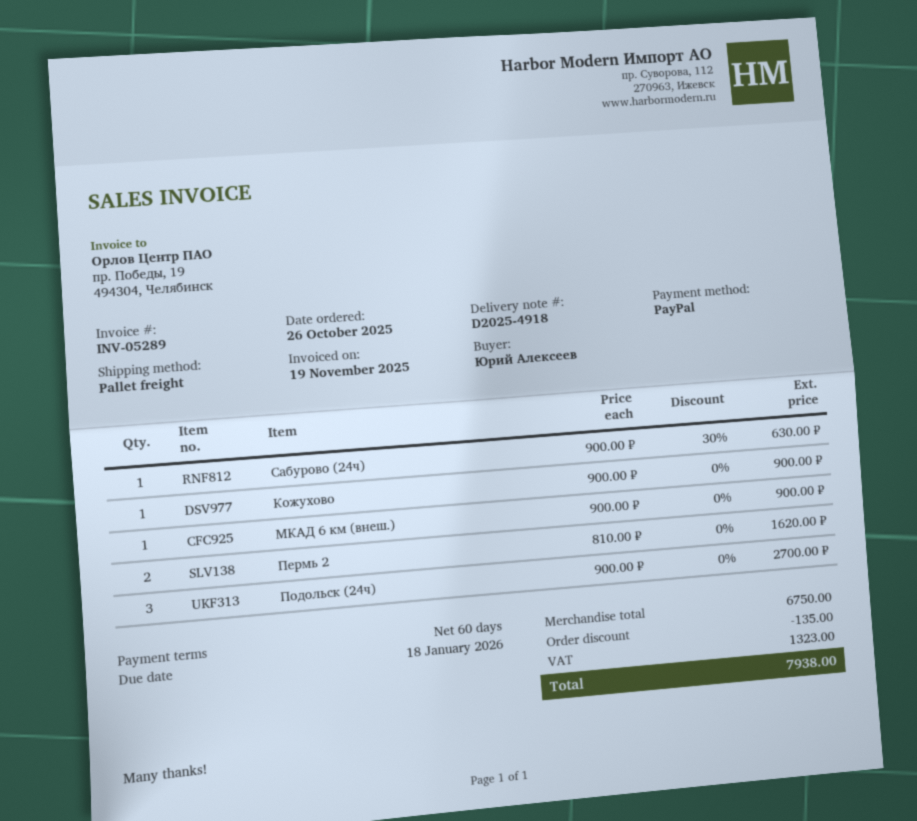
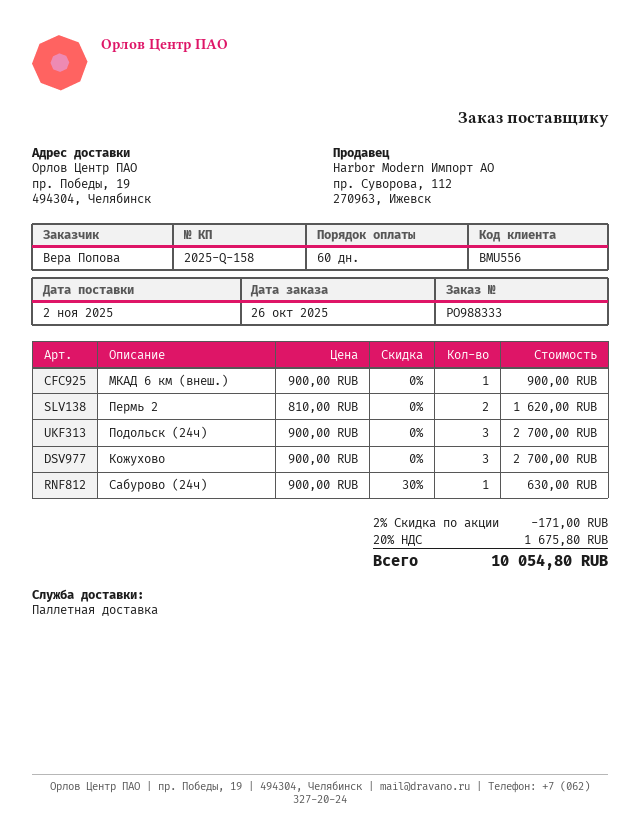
ordered by: Юрий Алексеев -> Вера Попова
Кожухово: 1 x 900.00 = 900.00 -> 3 x 900.00 = 2700.00
discount: 135.00 -> 171.00
tax: 1323.00 -> 1675.80
total: 7938.00 -> 10054.80

